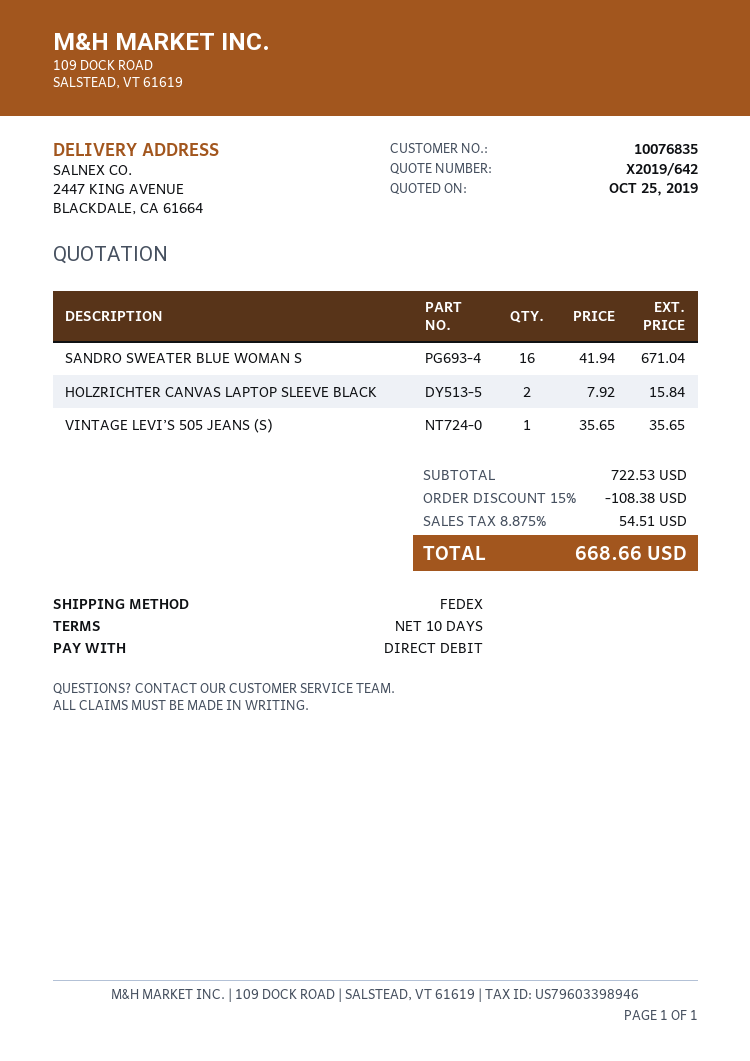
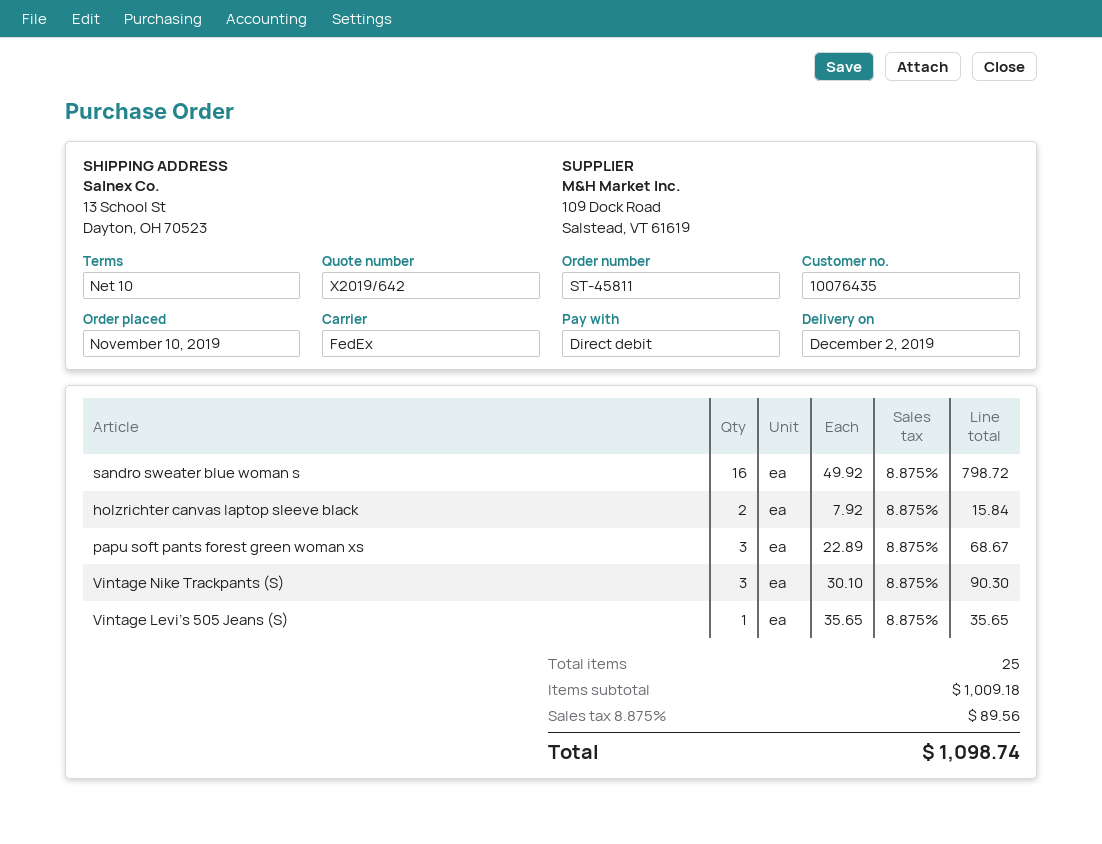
customer number: 10076835 -> 10076435
ship to: 2447 KING AVENUE, BLACKDALE, CA 61664 -> 13 School St, Dayton, OH 70523
SANDRO SWEATER BLUE WOMAN S: 16 x 41.94 = 671.04 -> 16 x 49.92 = 798.72
papu soft pants forest green woman xs: none -> 3 x 22.89 = 68.67
Vintage Nike Trackpants (S): none -> 3 x 30.10 = 90.30
subtotal: 722.53 -> 1009.18
discount: 15% = 108.38 -> none
tax: 8.875% = 54.51 -> 8.875% = 89.56
total: 668.66 -> 1098.74

